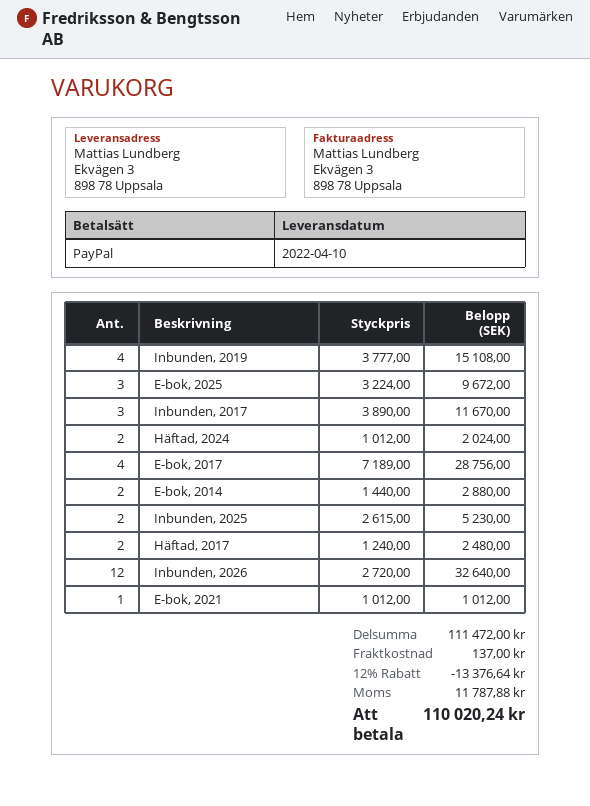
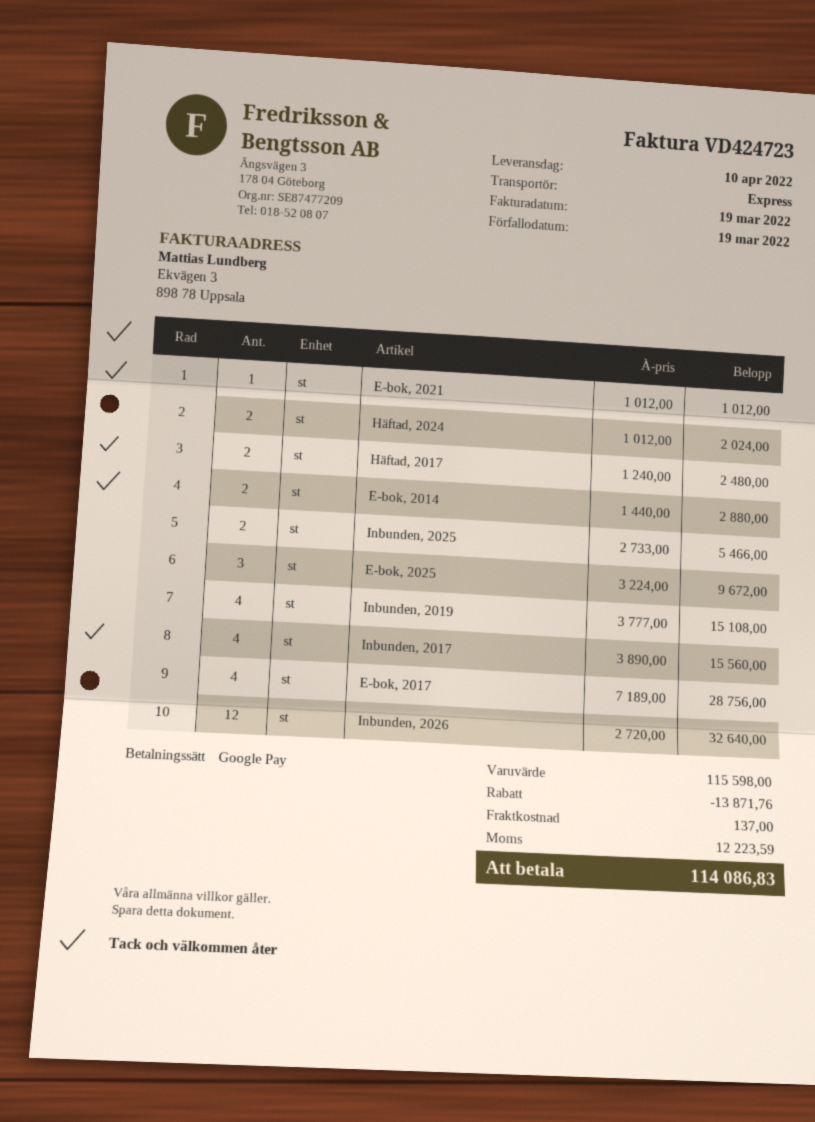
payment method: PayPal -> Google Pay
Inbunden, 2017: 3 x 3890.00 = 11670.00 -> 4 x 3890.00 = 15560.00
Inbunden, 2025: 2 x 2615.00 = 5230.00 -> 2 x 2733.00 = 5466.00
subtotal: 111472.00 -> 115598.00
discount: 13376.64 -> 13871.76
tax: 11787.88 -> 12223.59
total: 110020.24 -> 114086.83

